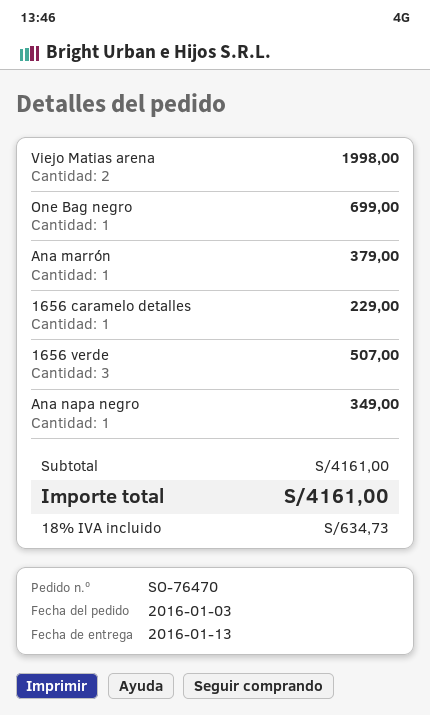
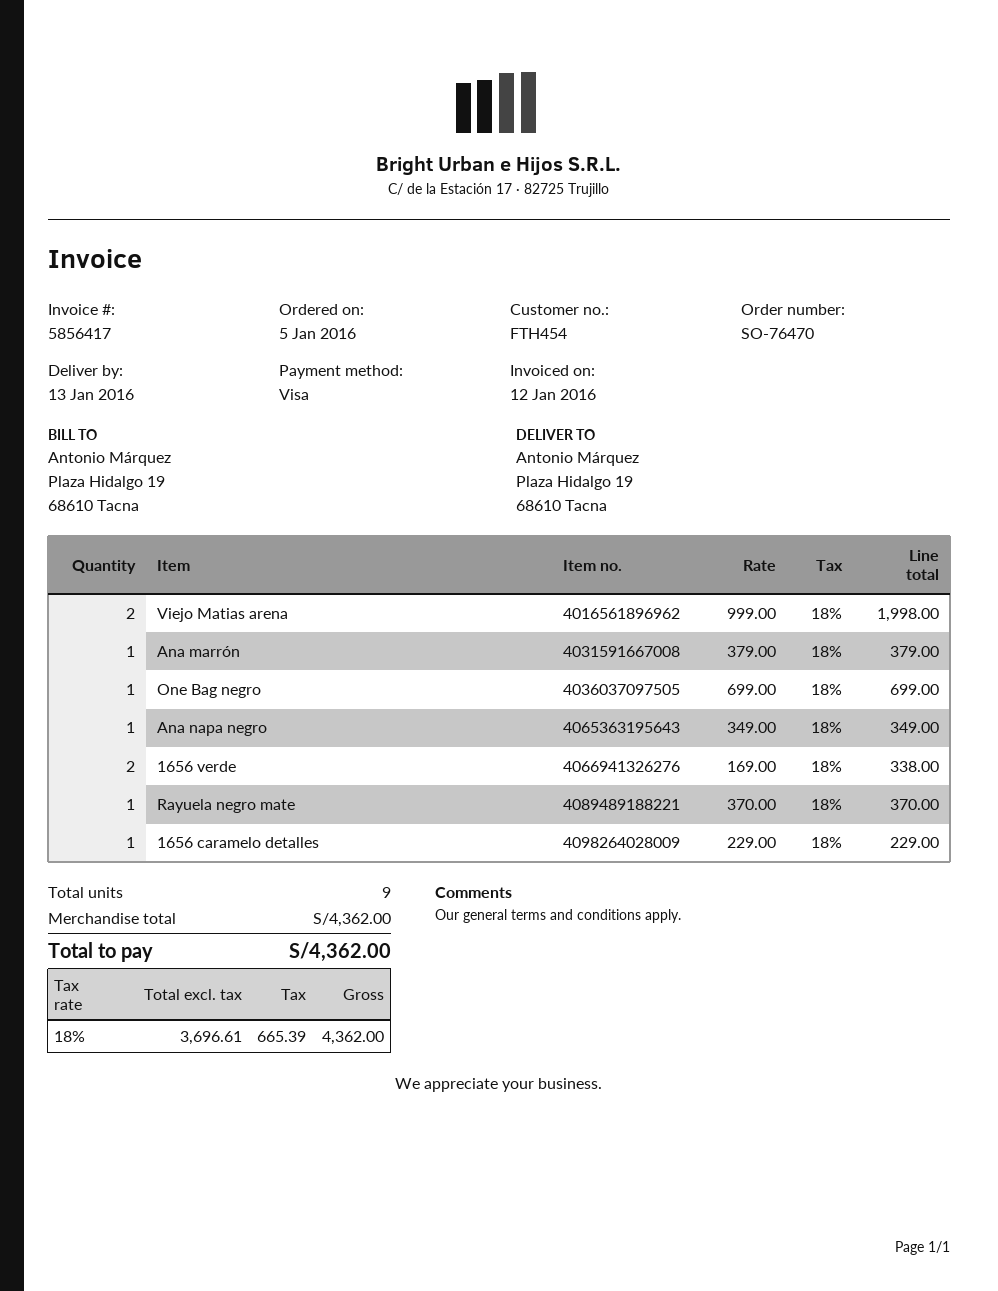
order date: 2016-01-03 -> 2016-01-05
1656 verde: 3 for 507.00 -> 2 for 338.00
Rayuela negro mate: none -> 1 for 370.00
subtotal: 4161.00 -> 4362.00
tax: 18% = 634.73 -> 18% = 665.39
total: 4161.00 -> 4362.00

